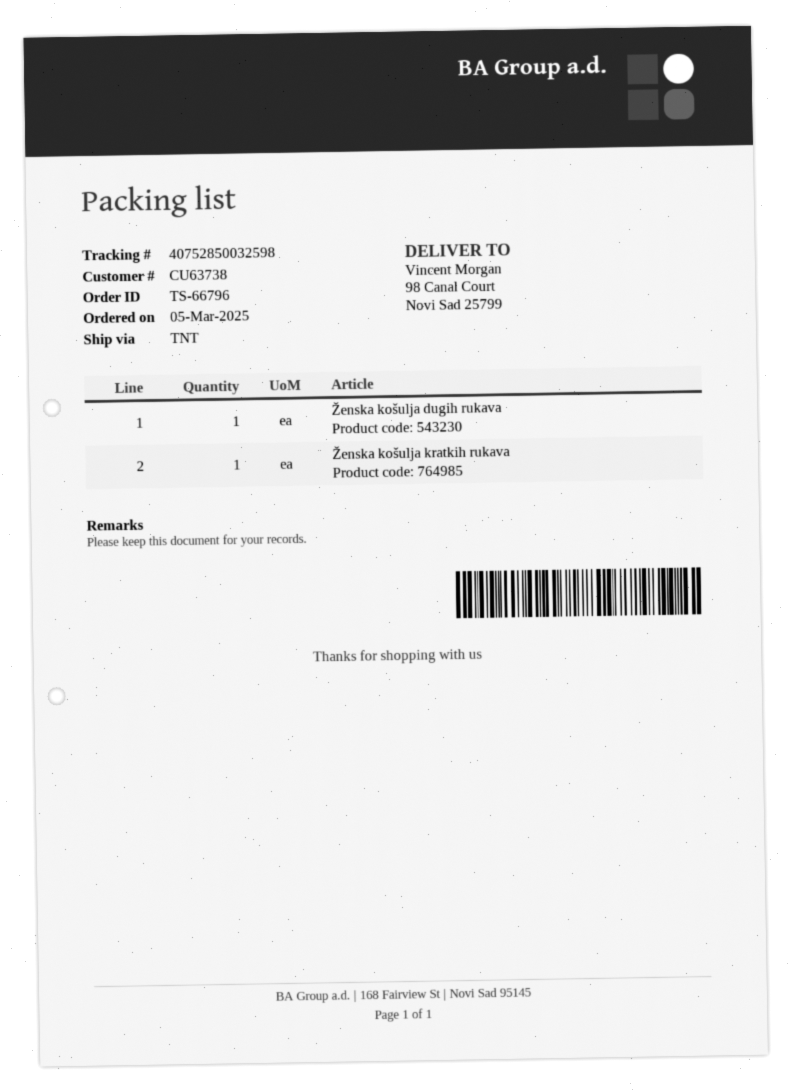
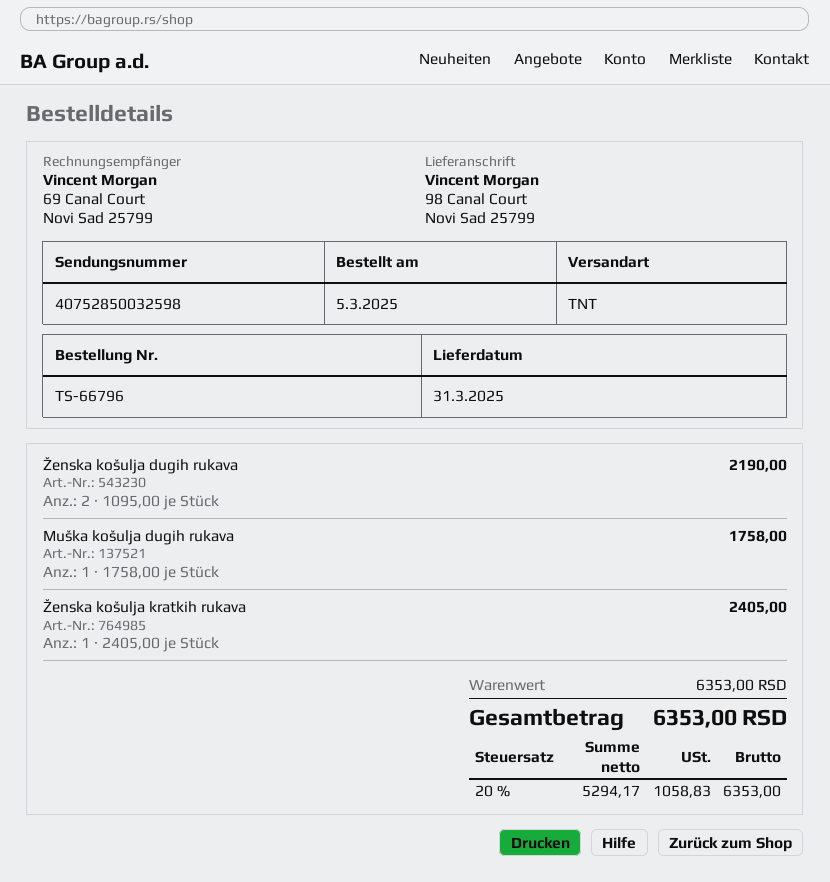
Ženska košulja dugih rukava: 1 -> 2
Muška košulja dugih rukava: none -> 1

